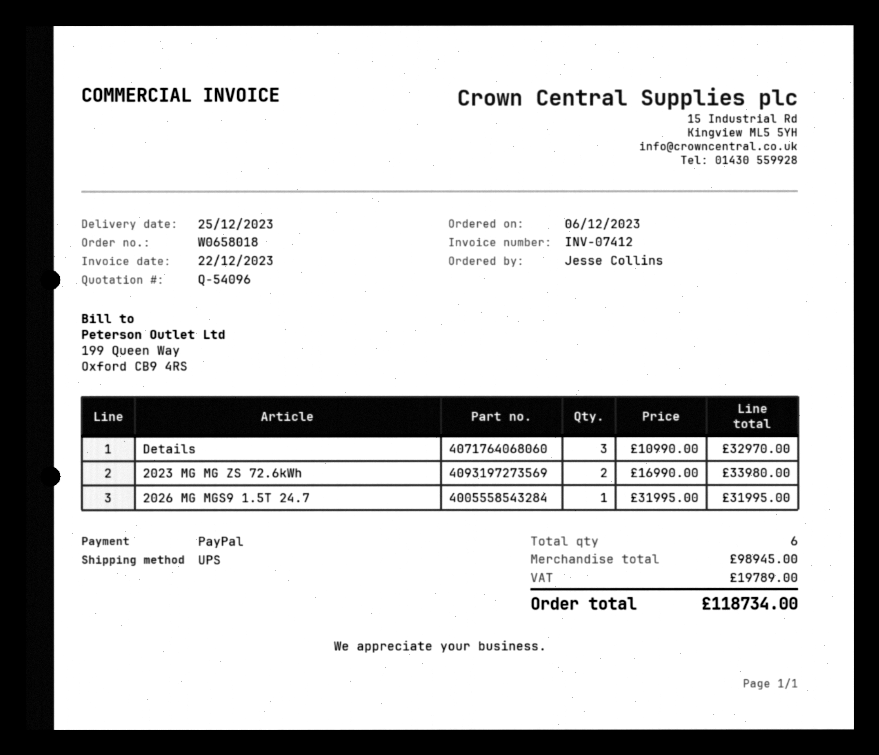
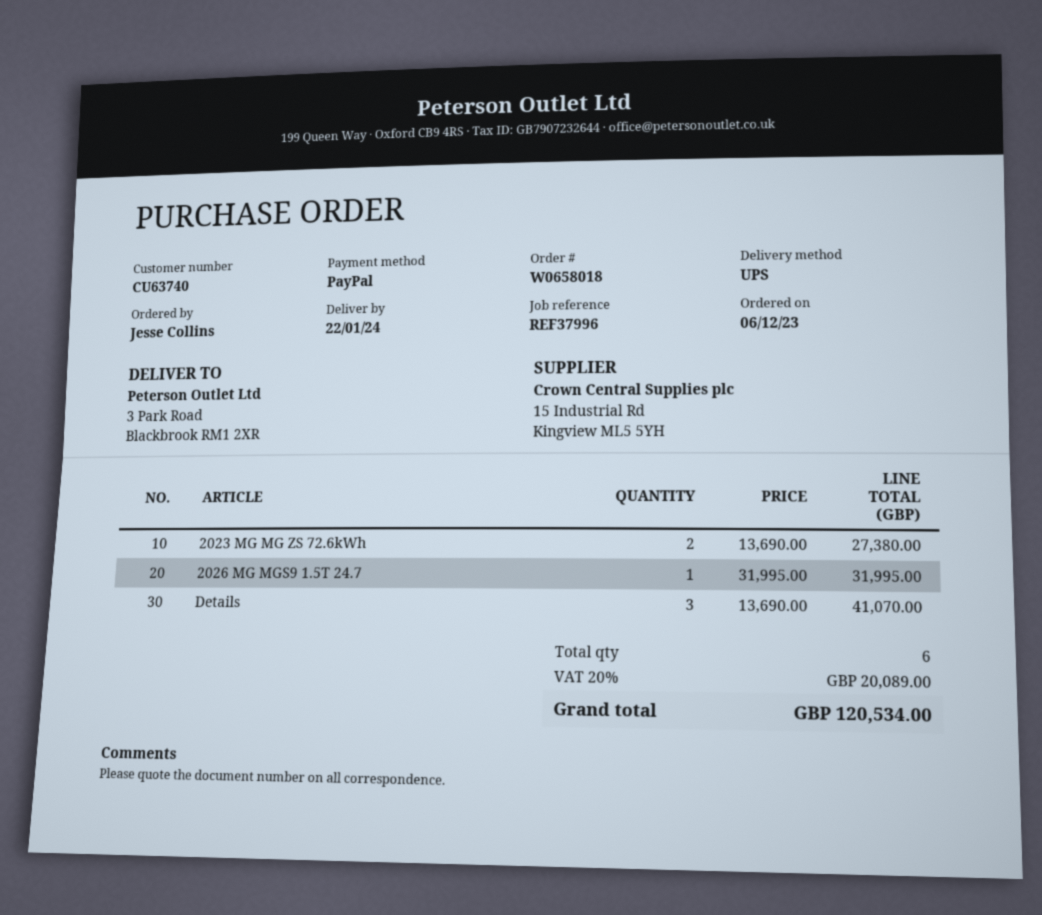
delivery date: 2023-12-25 -> 2024-01-22
Details: 3 x 10990.00 = 32970.00 -> 3 x 13690.00 = 41070.00
2023 MG MG ZS 72.6kWh: 2 x 16990.00 = 33980.00 -> 2 x 13690.00 = 27380.00
tax: 19789.00 -> 20089.00
total: 118734.00 -> 120534.00

